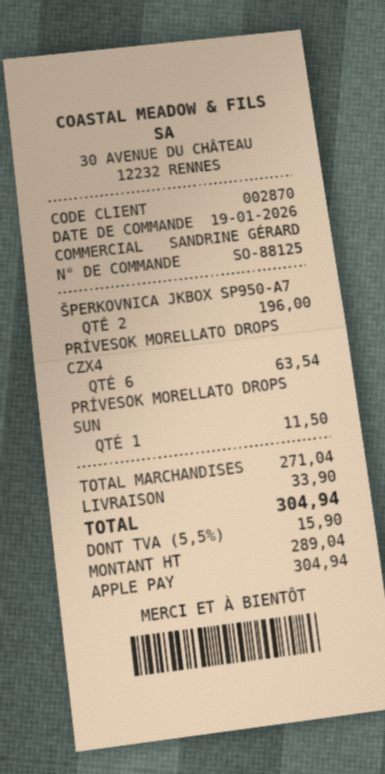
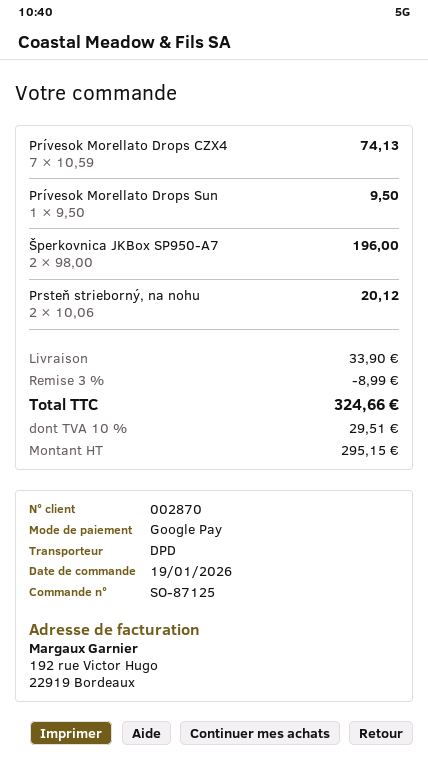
order number: SO-88125 -> SO-87125
payment method: Apple Pay -> Google Pay
PRÍVESOK MORELLATO DROPS CZX4: 6 for 63.54 -> 7 for 74.13
PRÍVESOK MORELLATO DROPS SUN: 1 for 11.50 -> 1 for 9.50
Prsteň strieborný, na nohu: none -> 2 for 20.12
discount: none -> 3% = 8.99
net: 289.04 -> 295.15
tax: 5.5% = 15.90 -> 10% = 29.51
total: 304.94 -> 324.66

